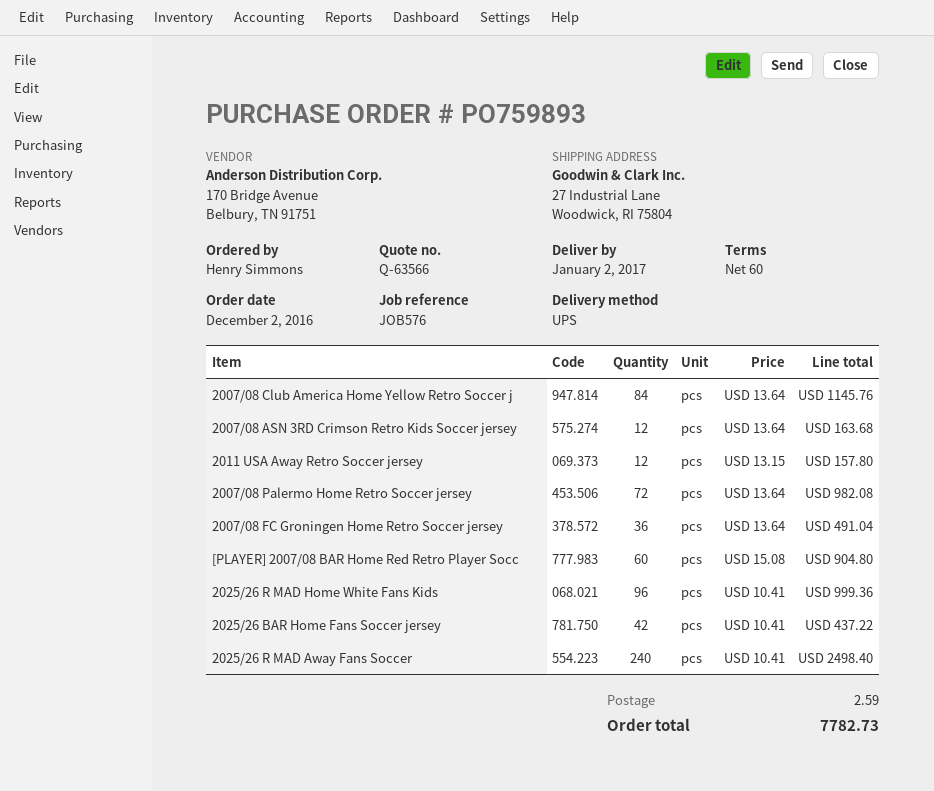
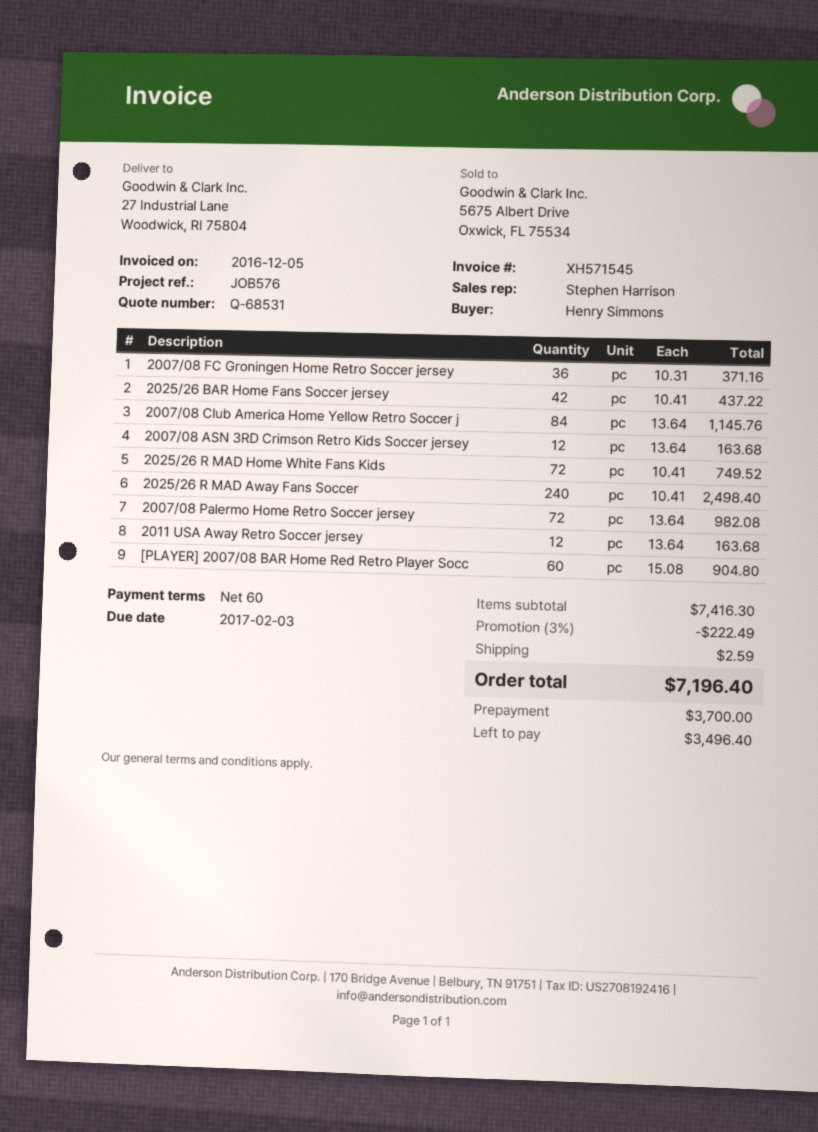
quote number: Q-63566 -> Q-68531
2011 USA Away Retro Soccer jersey: 12 x 13.15 = 157.80 -> 12 x 13.64 = 163.68
2007/08 FC Groningen Home Retro Soccer jersey: 36 x 13.64 = 491.04 -> 36 x 10.31 = 371.16
2025/26 R MAD Home White Fans Kids: 96 x 10.41 = 999.36 -> 72 x 10.41 = 749.52
discount: none -> 3% = 222.49
total: 7782.73 -> 7196.40

